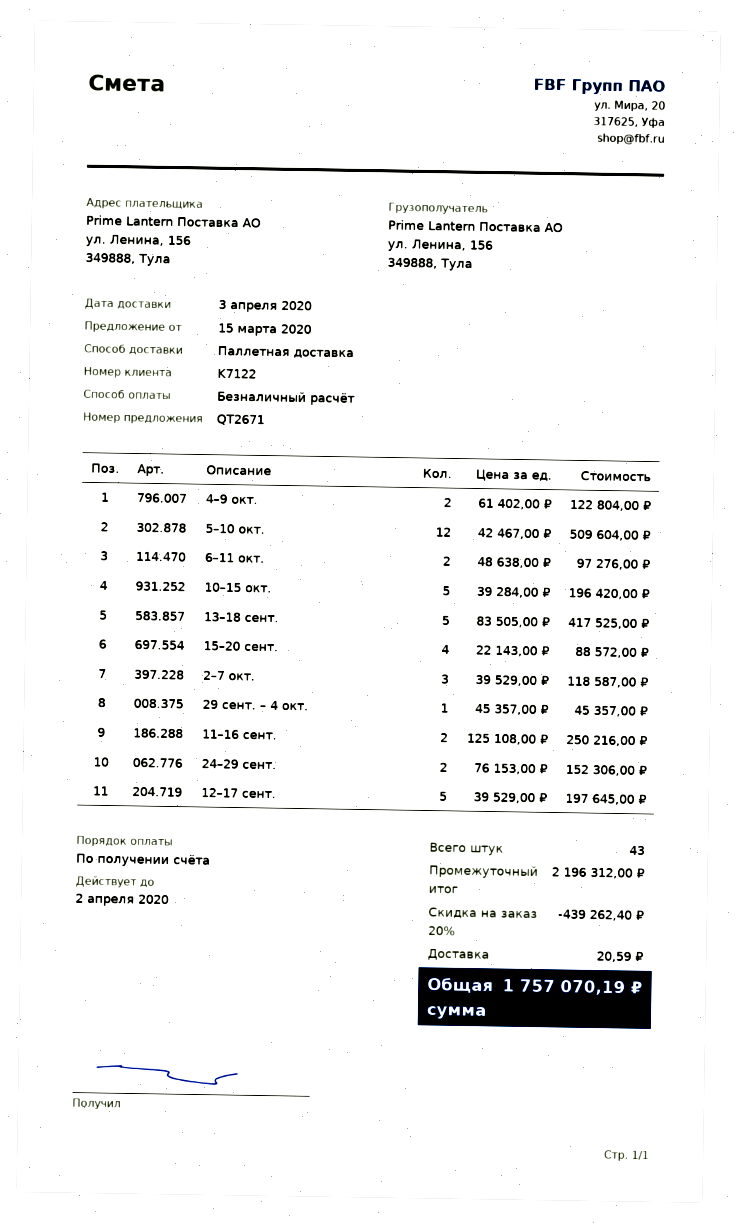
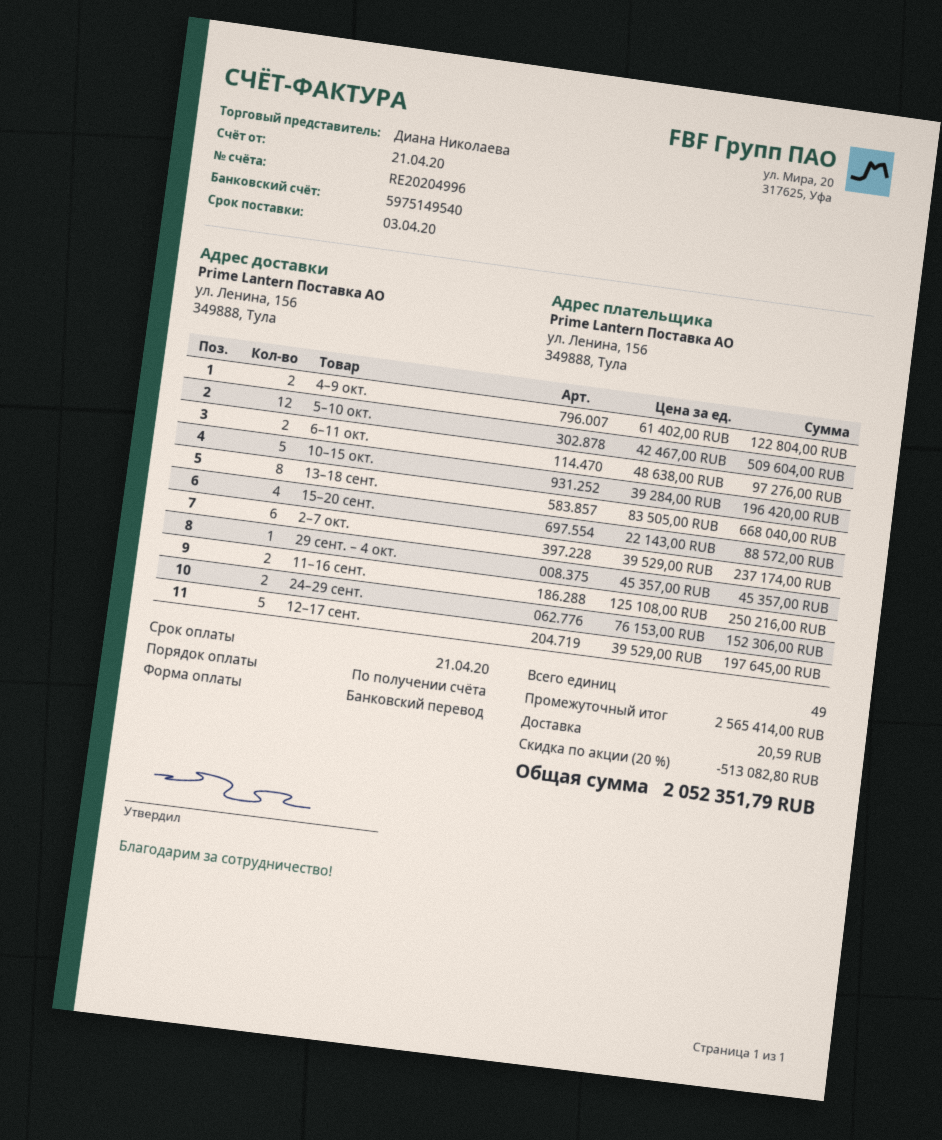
13–18 сент.: 5 x 83505.00 = 417525.00 -> 8 x 83505.00 = 668040.00
2–7 окт.: 3 x 39529.00 = 118587.00 -> 6 x 39529.00 = 237174.00
total quantity: 43 -> 49
subtotal: 2196312.00 -> 2565414.00
discount: 20% = 439262.40 -> 20% = 513082.80
total: 1757070.19 -> 2052351.79

